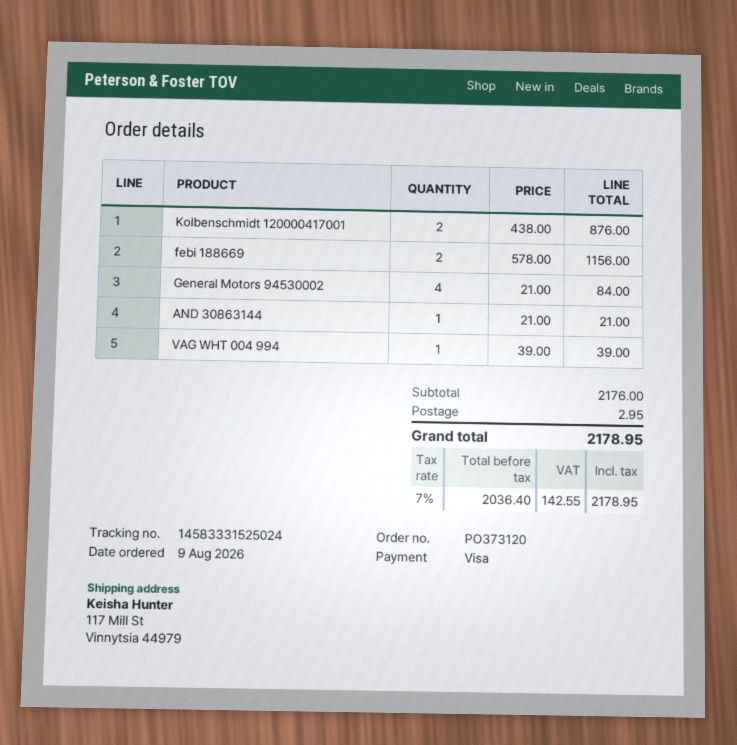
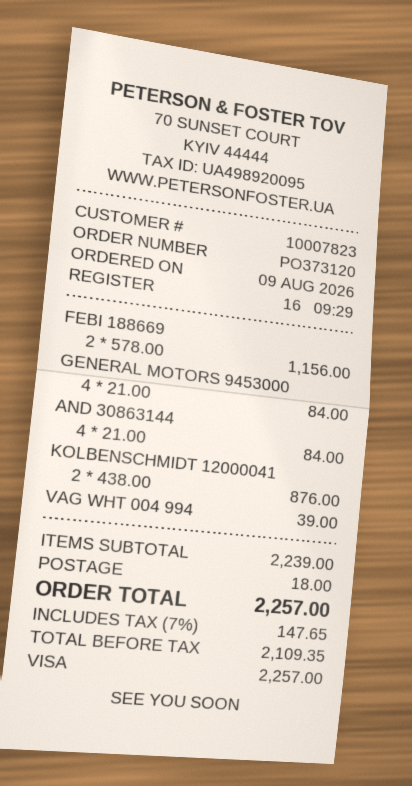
AND 30863144: 1 x 21.00 = 21.00 -> 4 x 21.00 = 84.00
subtotal: 2176.00 -> 2239.00
shipping: 2.95 -> 18.00
net: 2036.40 -> 2109.35
tax: 7% = 142.55 -> 7% = 147.65
total: 2178.95 -> 2257.00

